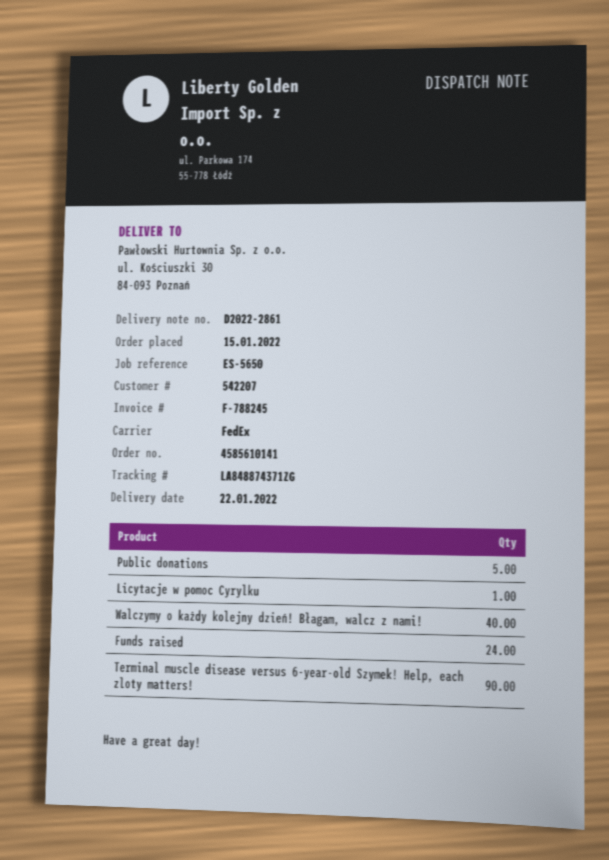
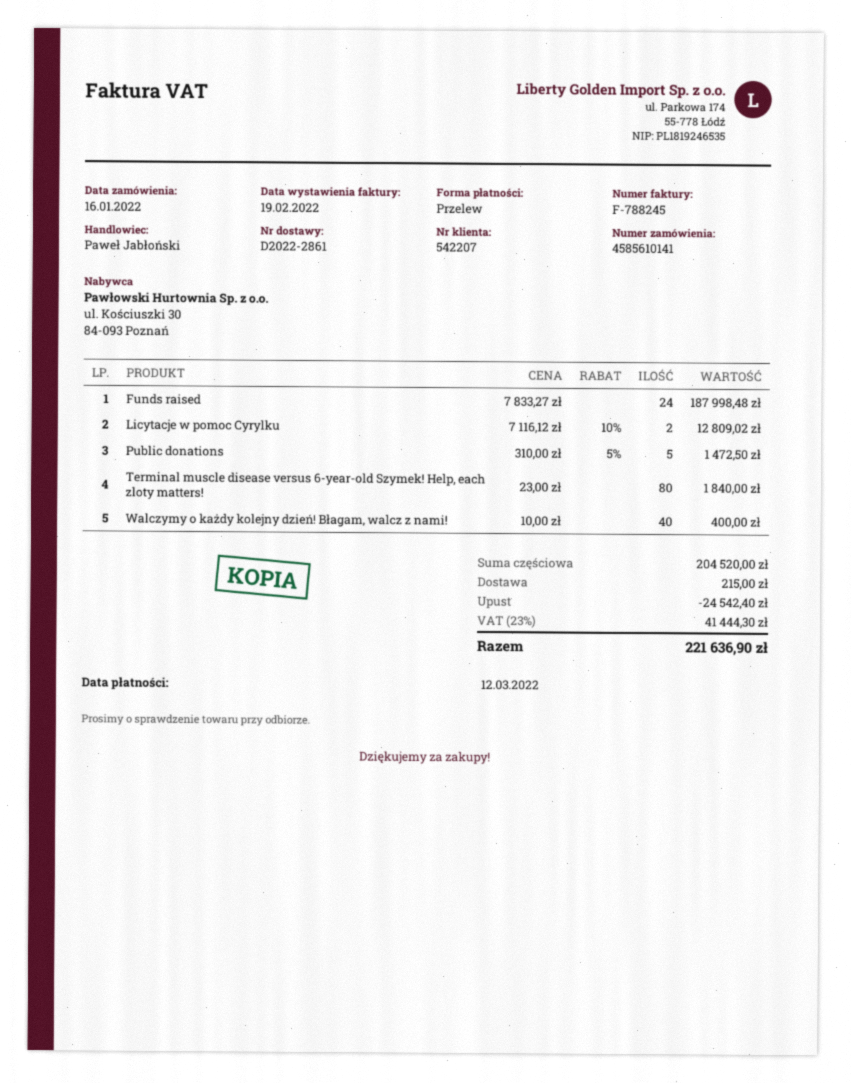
order date: 2022-01-15 -> 2022-01-16
Licytacje w pomoc Cyrylku: 1 -> 2
Terminal muscle disease versus 6-year-old Szymek! Help, each zloty matters!: 90 -> 80

